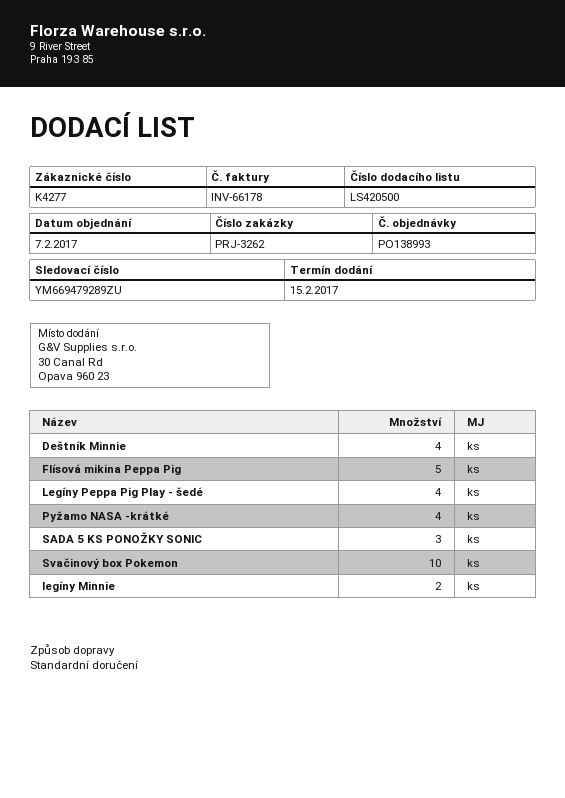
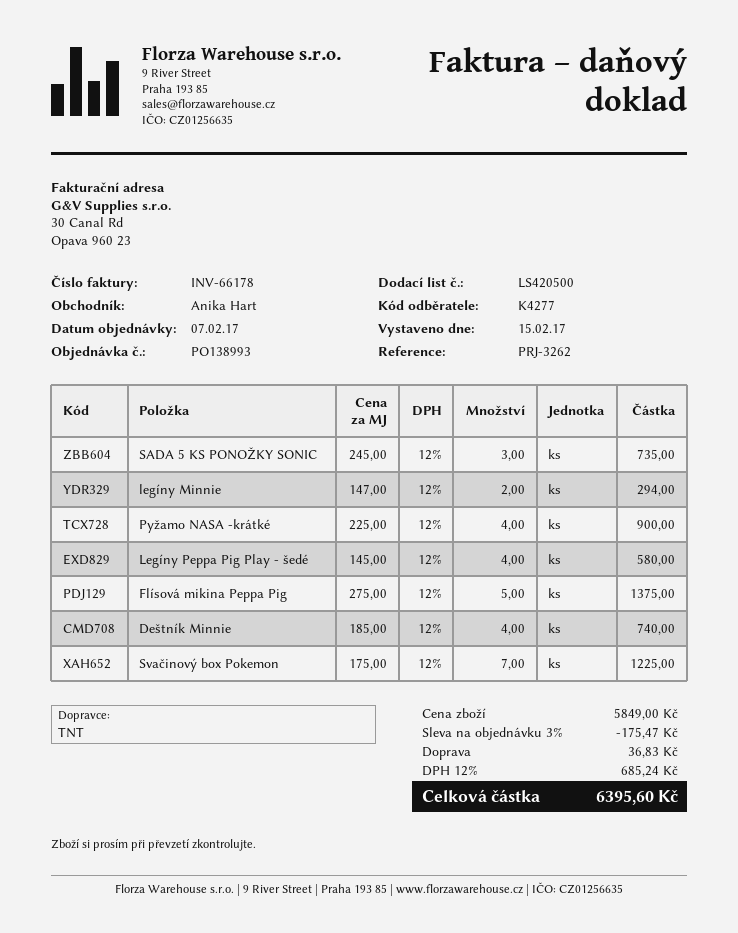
shipping method: standard -> TNT
Svačinový box Pokemon: 10 -> 7

